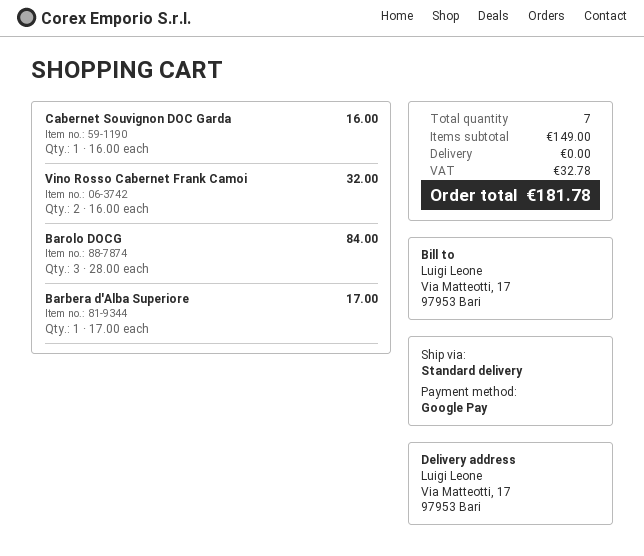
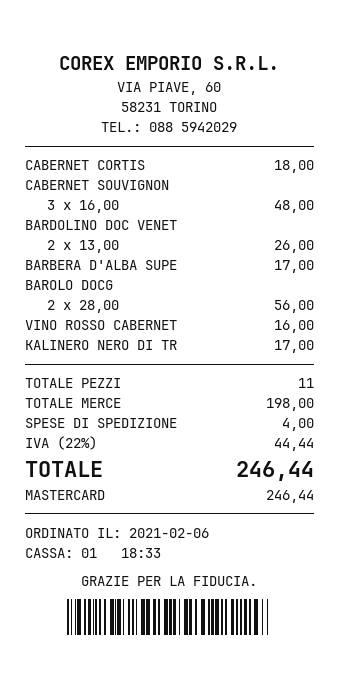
payment method: Google Pay -> Mastercard
Cabernet Souvignon DOC Garda: 1 x 16.00 = 16.00 -> 3 x 16.00 = 48.00
Vino Rosso Cabernet Frank Camoi: 2 x 16.00 = 32.00 -> 1 x 16.00 = 16.00
Barolo DOCG: 3 x 28.00 = 84.00 -> 2 x 28.00 = 56.00
CABERNET CORTIS: none -> 1 x 18.00 = 18.00
BARDOLINO DOC VENET: none -> 2 x 13.00 = 26.00
KALINERO NERO DI TR: none -> 1 x 17.00 = 17.00
total quantity: 7 -> 11
subtotal: 149.00 -> 198.00
shipping: 0.00 -> 4.00
tax: 32.78 -> 44.44
total: 181.78 -> 246.44

